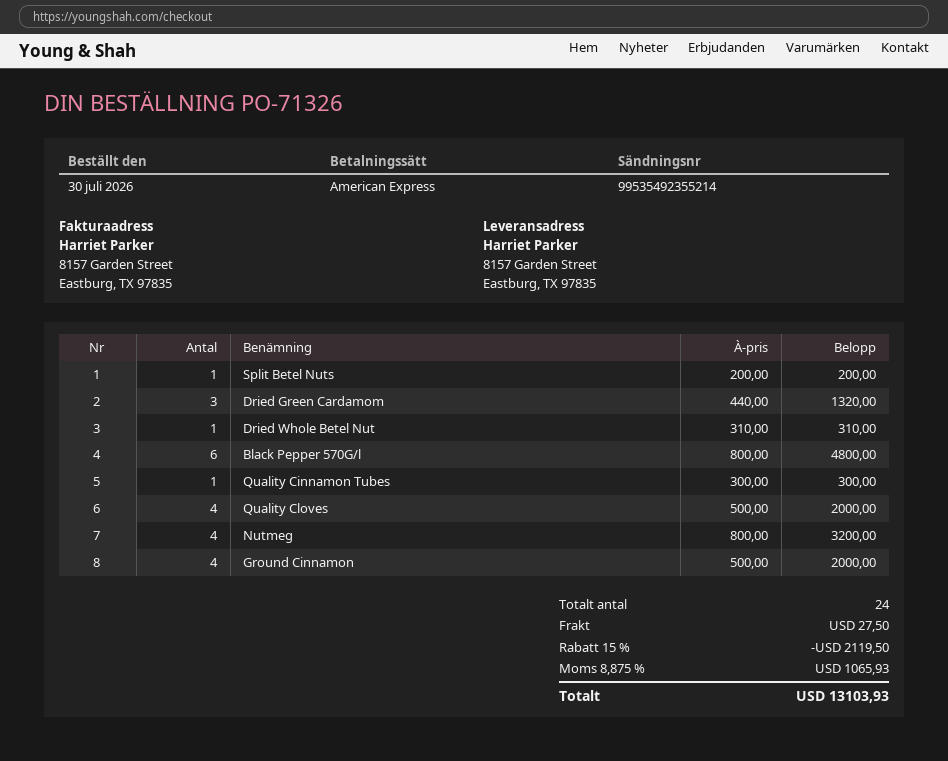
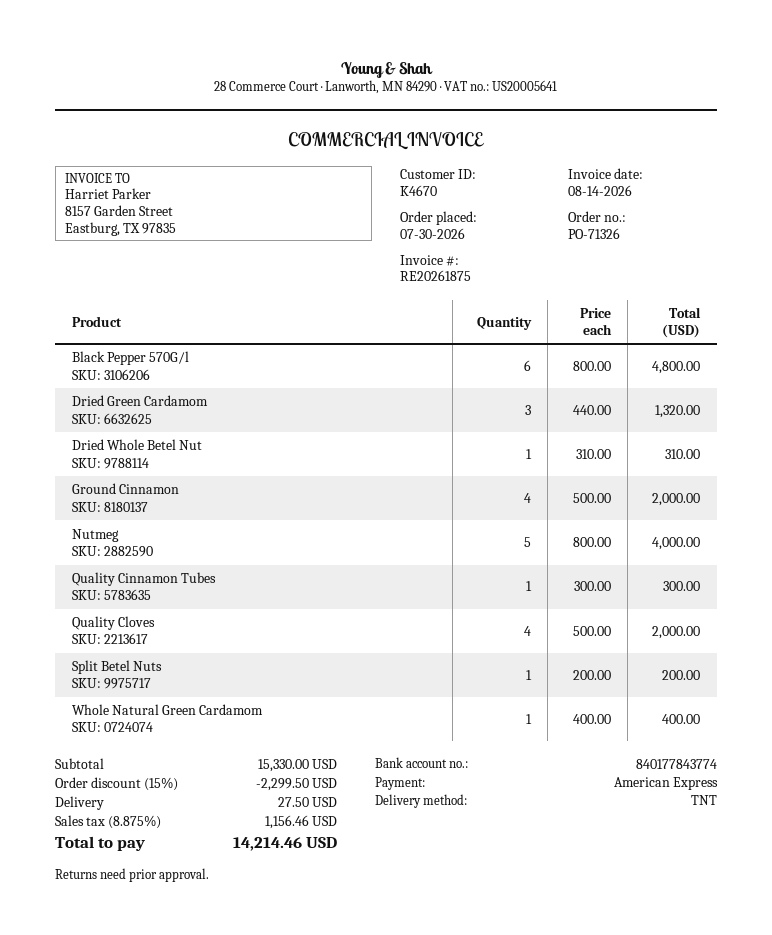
Nutmeg: 4 x 800.00 = 3200.00 -> 5 x 800.00 = 4000.00
Whole Natural Green Cardamom: none -> 1 x 400.00 = 400.00
discount: 15% = 2119.50 -> 15% = 2299.50
tax: 8.875% = 1065.93 -> 8.875% = 1156.46
total: 13103.93 -> 14214.46

